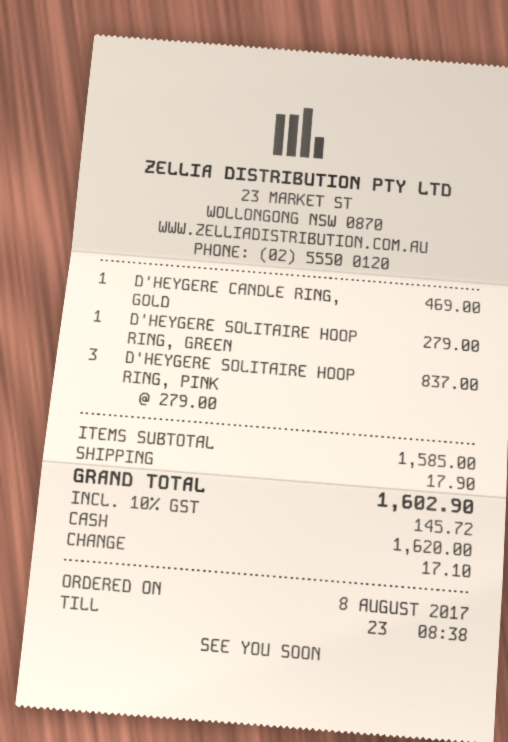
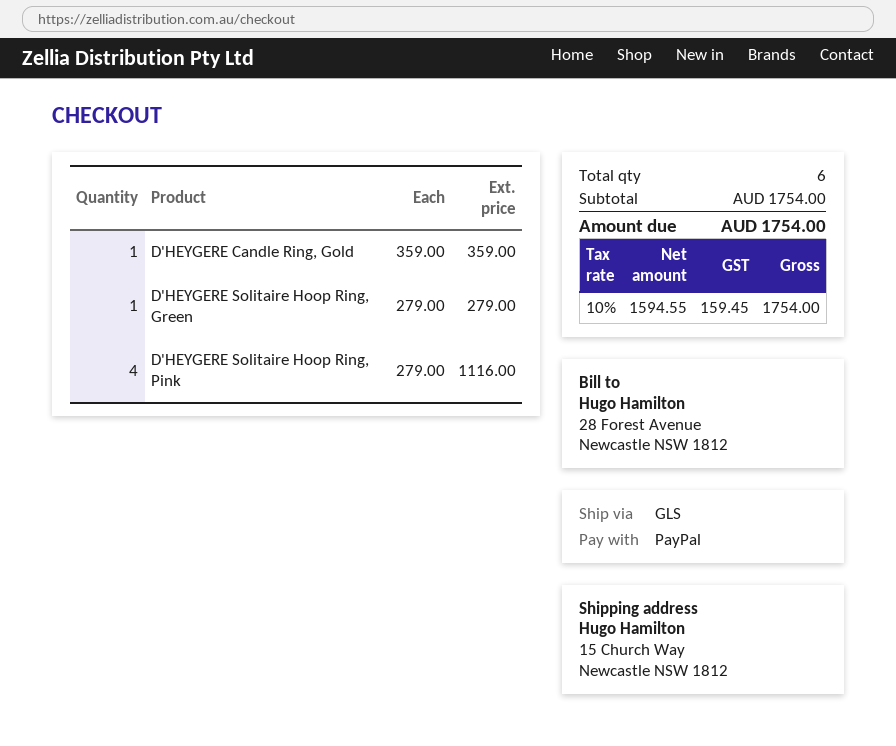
payment method: cash -> PayPal
D'HEYGERE CANDLE RING, GOLD: 1 x 469.00 = 469.00 -> 1 x 359.00 = 359.00
D'HEYGERE SOLITAIRE HOOP RING, PINK: 3 x 279.00 = 837.00 -> 4 x 279.00 = 1116.00
subtotal: 1585.00 -> 1754.00
shipping: 17.90 -> none
tax: 10% = 145.72 -> 10% = 159.45
total: 1602.90 -> 1754.00

